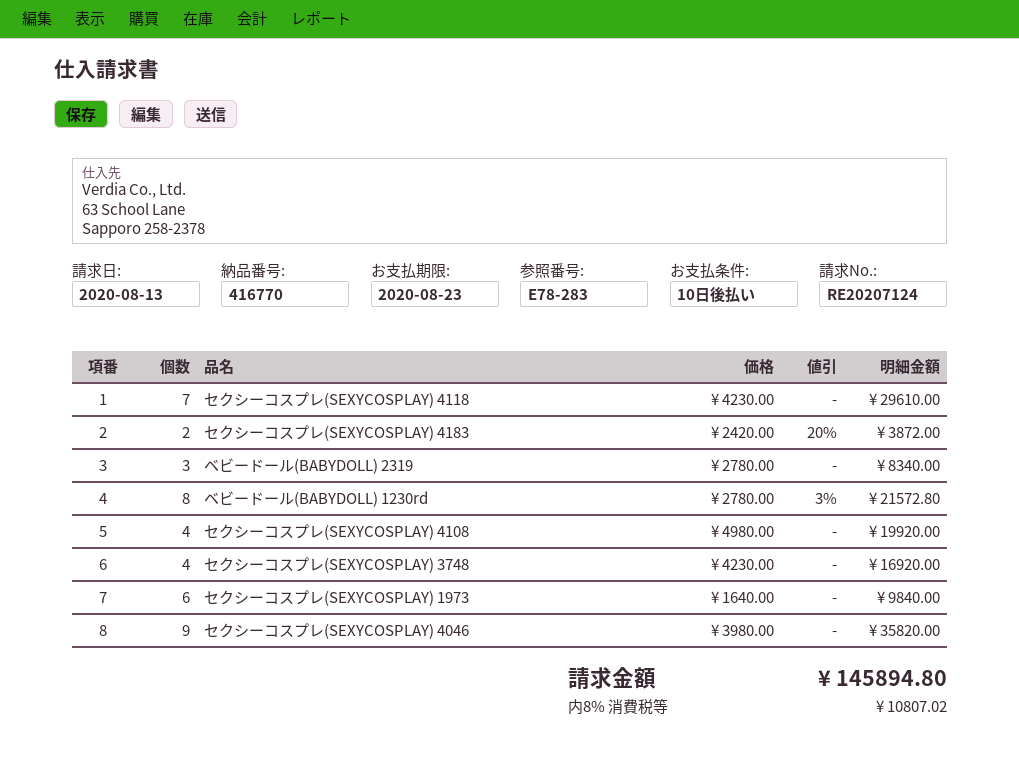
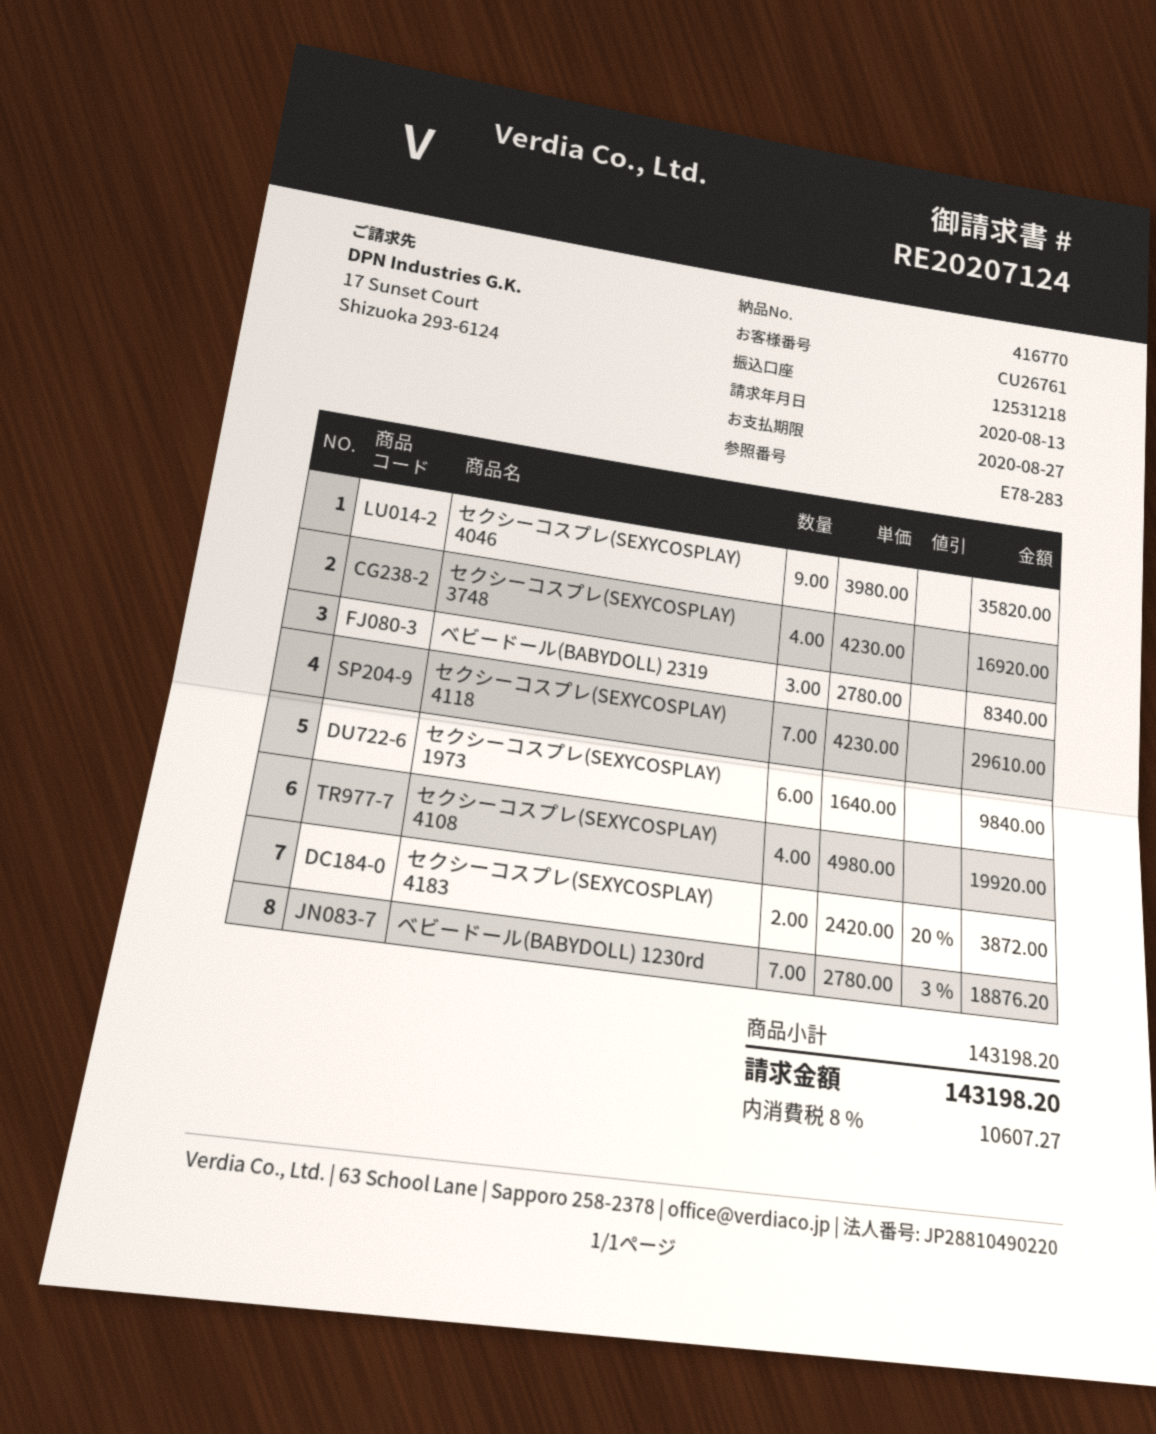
due date: 2020-08-23 -> 2020-08-27
ベビードール(BABYDOLL) 1230rd: 8 x 2780.00 - 3% = 21572.80 -> 7 x 2780.00 - 3% = 18876.20
tax: 8% = 10807.02 -> 8% = 10607.27
total: 145894.80 -> 143198.20

